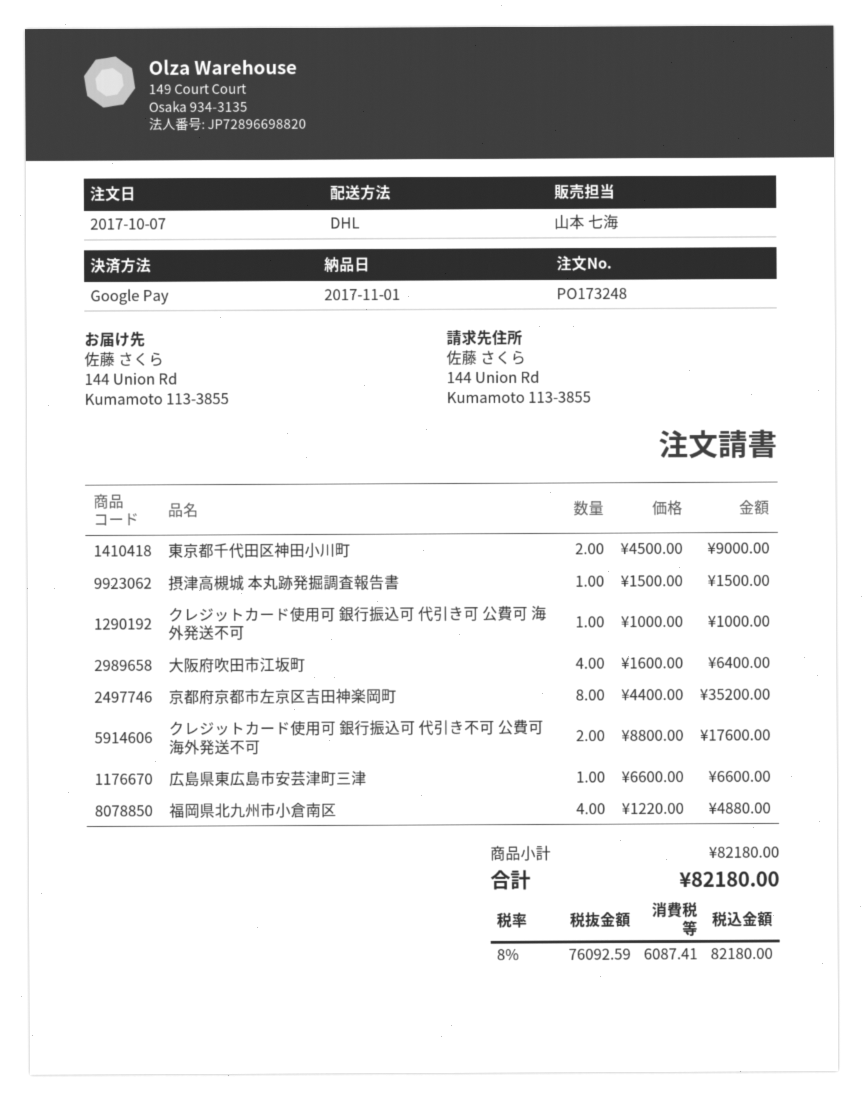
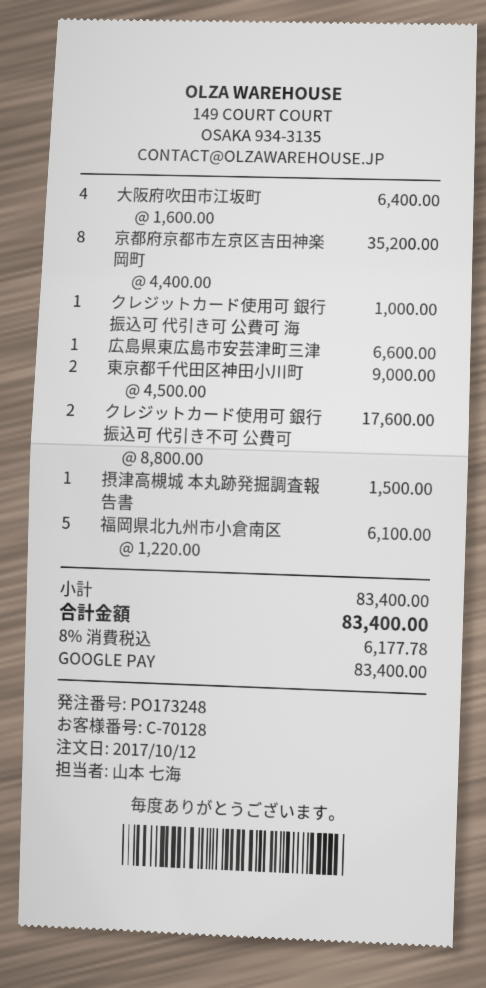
order date: 2017-10-07 -> 2017-10-12
福岡県北九州市小倉南区: 4 x 1220.00 = 4880.00 -> 5 x 1220.00 = 6100.00
subtotal: 82180.00 -> 83400.00
tax: 8% = 6087.41 -> 8% = 6177.78
total: 82180.00 -> 83400.00

